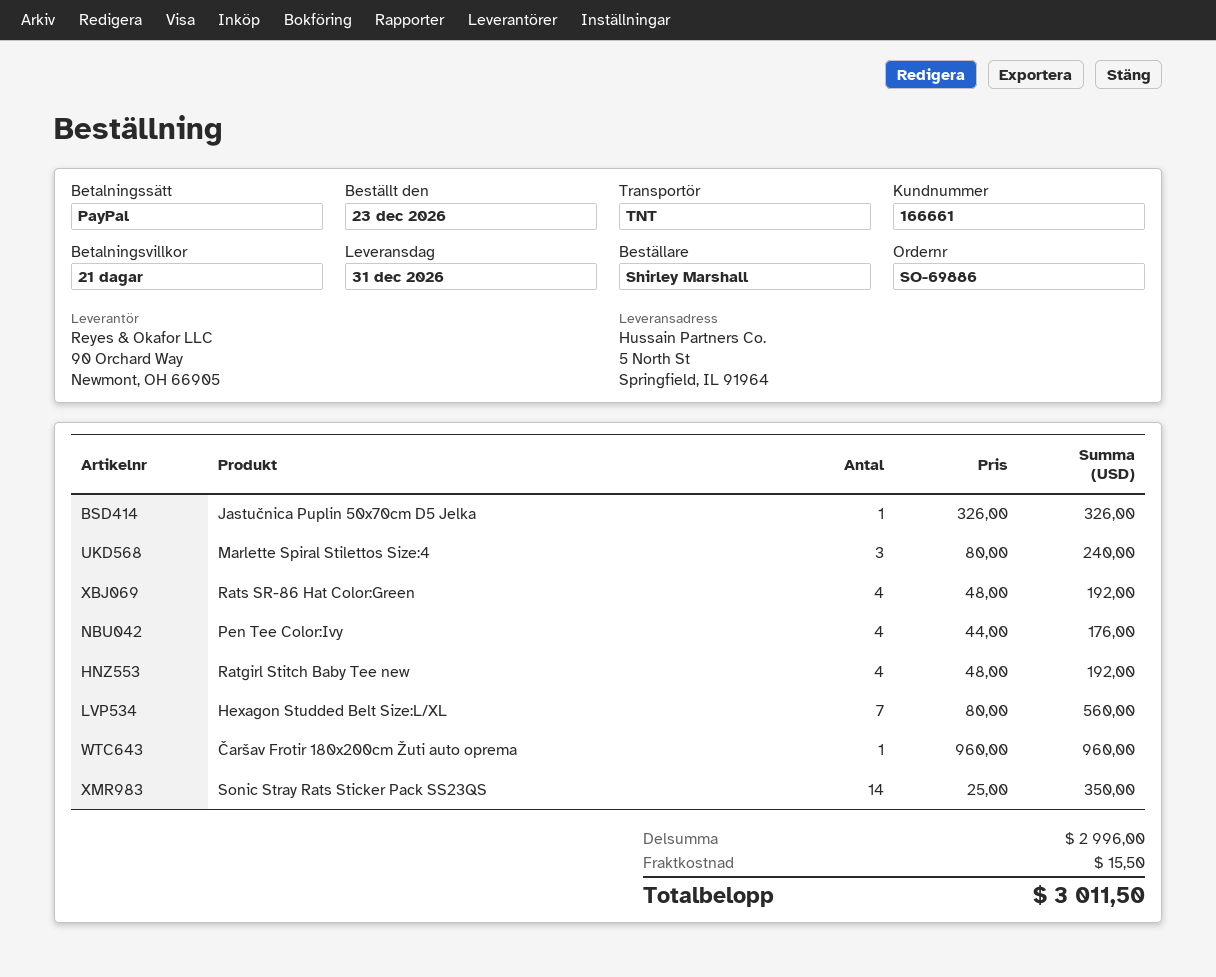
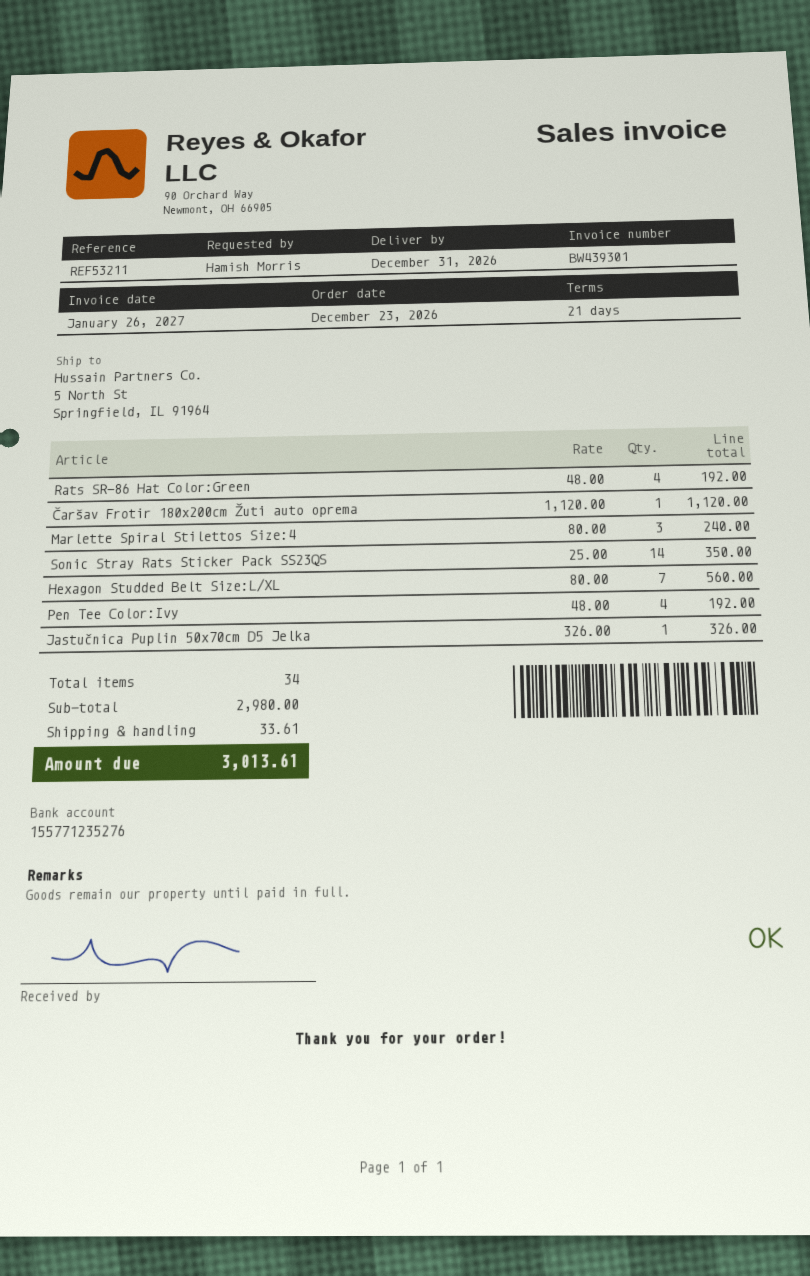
ordered by: Shirley Marshall -> Hamish Morris
Pen Tee Color:Ivy: 4 x 44.00 = 176.00 -> 4 x 48.00 = 192.00
Ratgirl Stitch Baby Tee new: 4 x 48.00 = 192.00 -> none
Čaršav Frotir 180x200cm Žuti auto oprema: 1 x 960.00 = 960.00 -> 1 x 1120.00 = 1120.00
subtotal: 2996.00 -> 2980.00
shipping: 15.50 -> 33.61
total: 3011.50 -> 3013.61

